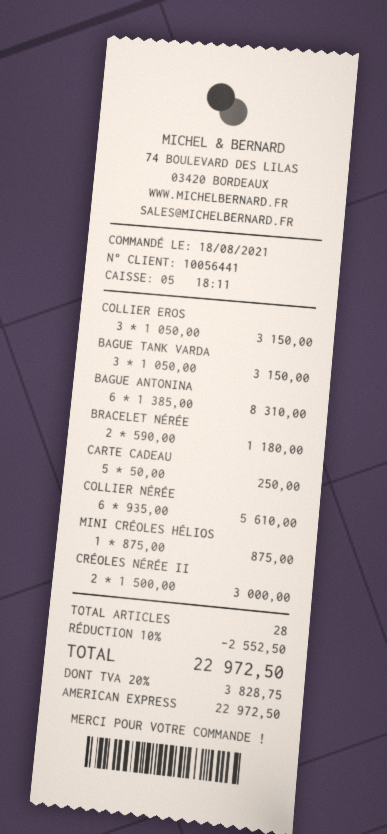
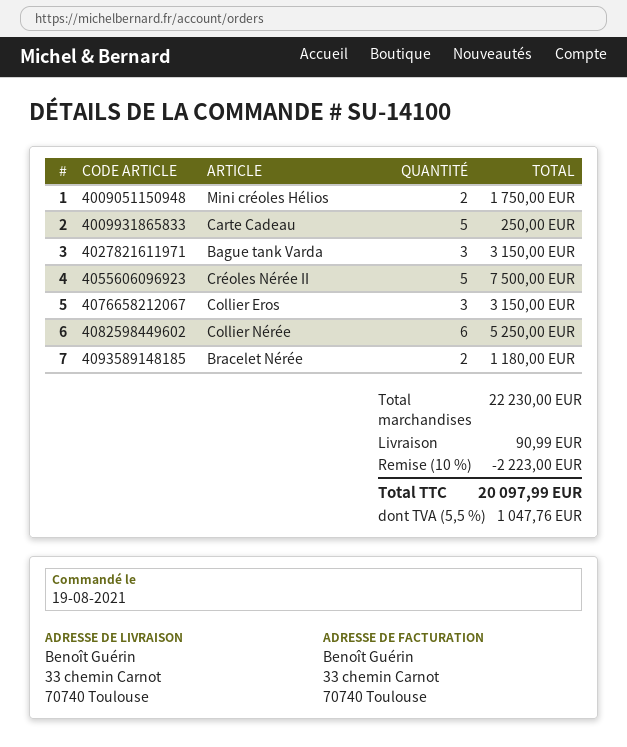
order date: 2021-08-18 -> 2021-08-19
BAGUE ANTONINA: 6 for 8310.00 -> none
COLLIER NÉRÉE: 6 for 5610.00 -> 6 for 5250.00
MINI CRÉOLES HÉLIOS: 1 for 875.00 -> 2 for 1750.00
CRÉOLES NÉRÉE II: 2 for 3000.00 -> 5 for 7500.00
discount: 10% = 2552.50 -> 10% = 2223.00
shipping: none -> 90.99
tax: 20% = 3828.75 -> 5.5% = 1047.76
total: 22972.50 -> 20097.99

